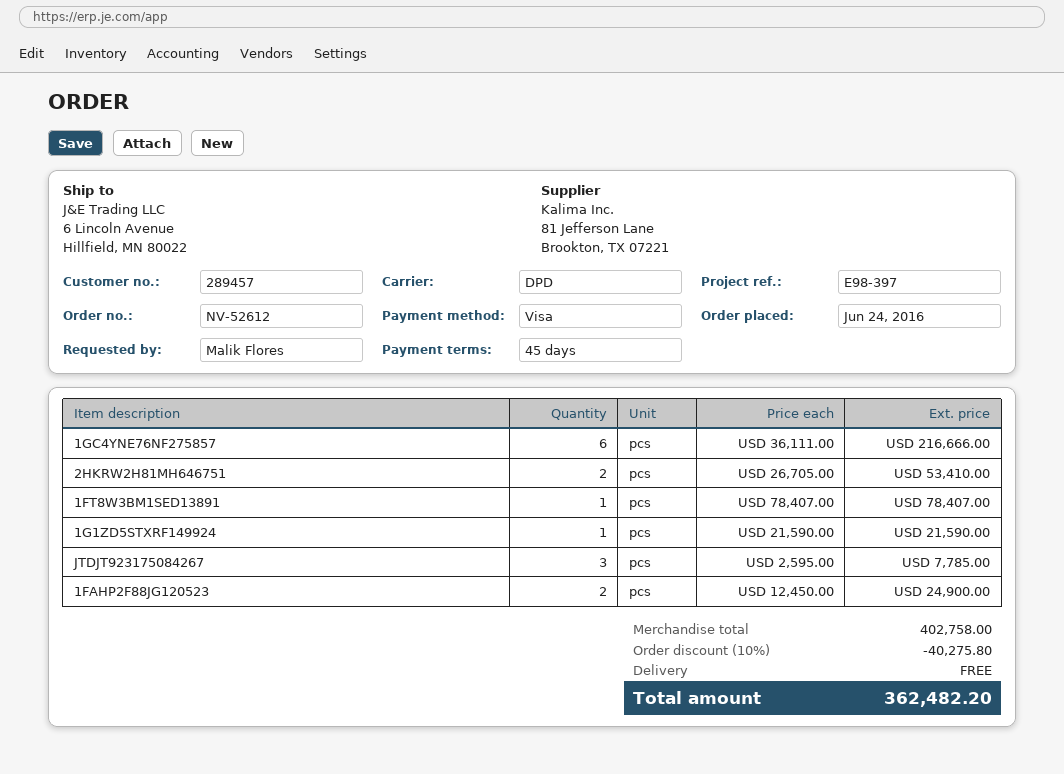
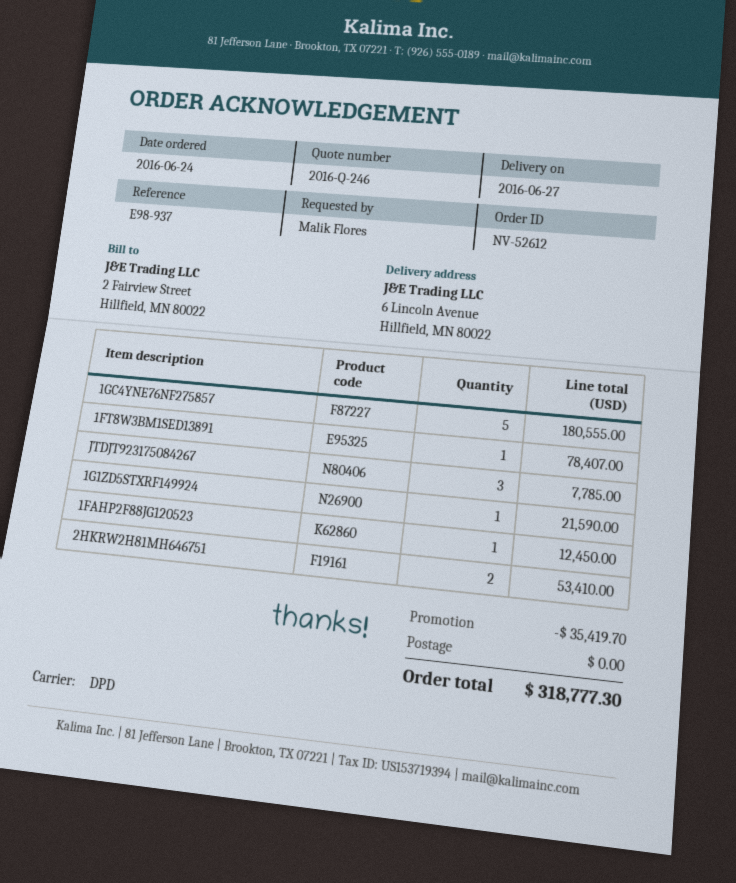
reference: E98-397 -> E98-937
1GC4YNE76NF275857: 6 for 216666.00 -> 5 for 180555.00
1FAHP2F88JG120523: 2 for 24900.00 -> 1 for 12450.00
discount: 40275.80 -> 35419.70
total: 362482.20 -> 318777.30

